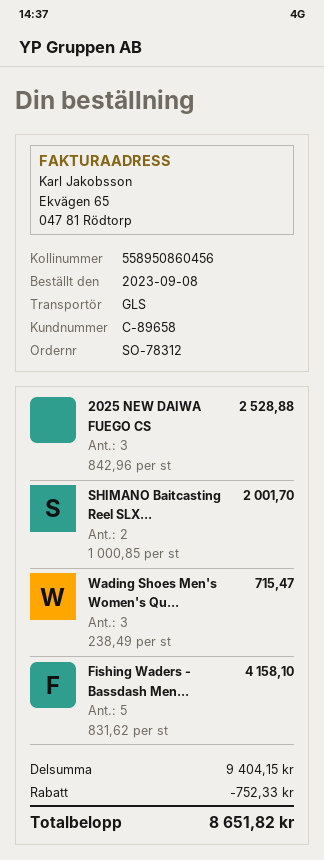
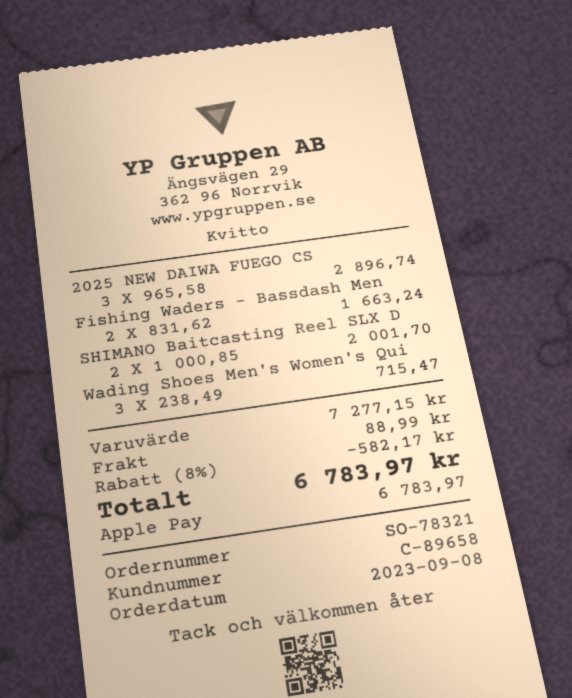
order number: SO-78312 -> SO-78321
2025 NEW DAIWA FUEGO CS: 3 x 842.96 = 2528.88 -> 3 x 965.58 = 2896.74
Fishing Waders - Bassdash Men...: 5 x 831.62 = 4158.10 -> 2 x 831.62 = 1663.24
subtotal: 9404.15 -> 7277.15
discount: 752.33 -> 582.17
shipping: none -> 88.99
total: 8651.82 -> 6783.97

